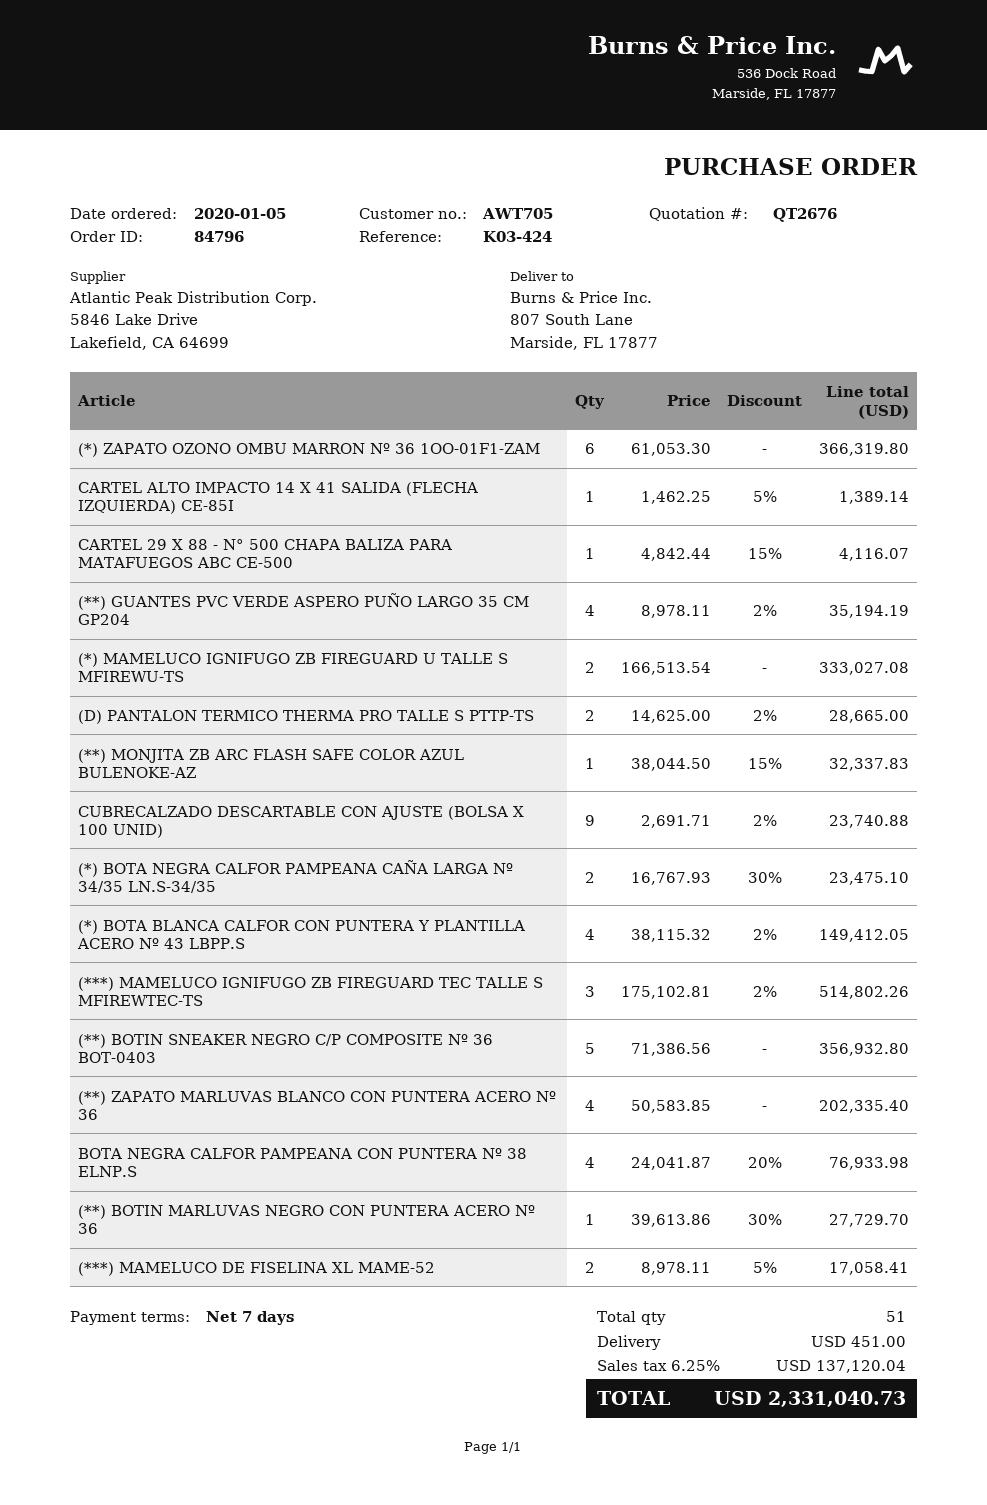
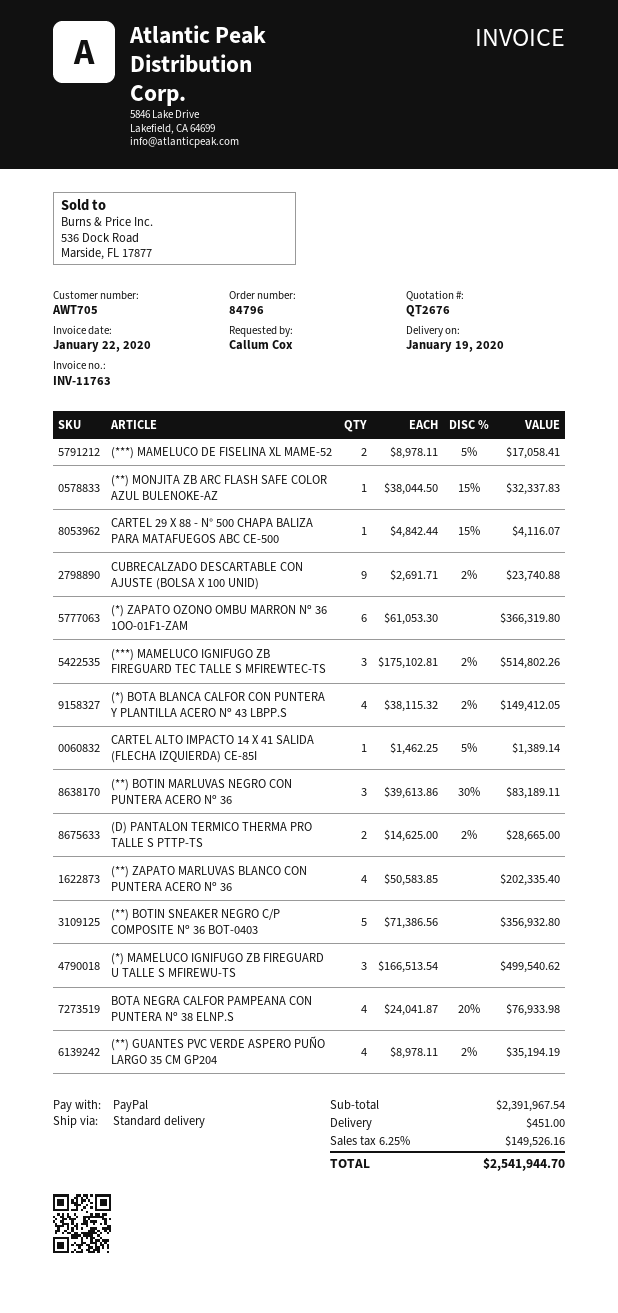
(*) MAMELUCO IGNIFUGO ZB FIREGUARD U TALLE S MFIREWU-TS: 2 x 166513.54 = 333027.08 -> 3 x 166513.54 = 499540.62
(*) BOTA NEGRA CALFOR PAMPEANA CAÑA LARGA Nº 34/35 LN.S-34/35: 2 x 16767.93 - 30% = 23475.10 -> none
(**) BOTIN MARLUVAS NEGRO CON PUNTERA ACERO Nº 36: 1 x 39613.86 - 30% = 27729.70 -> 3 x 39613.86 - 30% = 83189.11
tax: 6.25% = 137120.04 -> 6.25% = 149526.16
total: 2331040.73 -> 2541944.70

